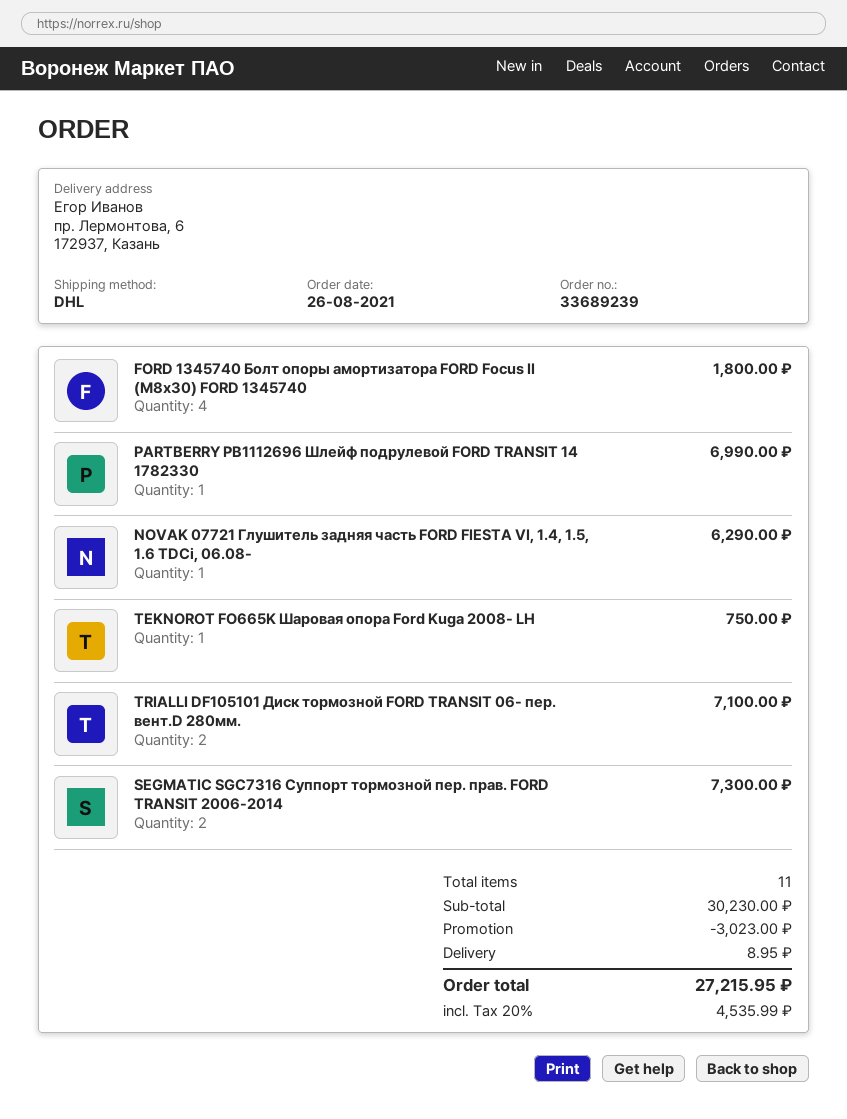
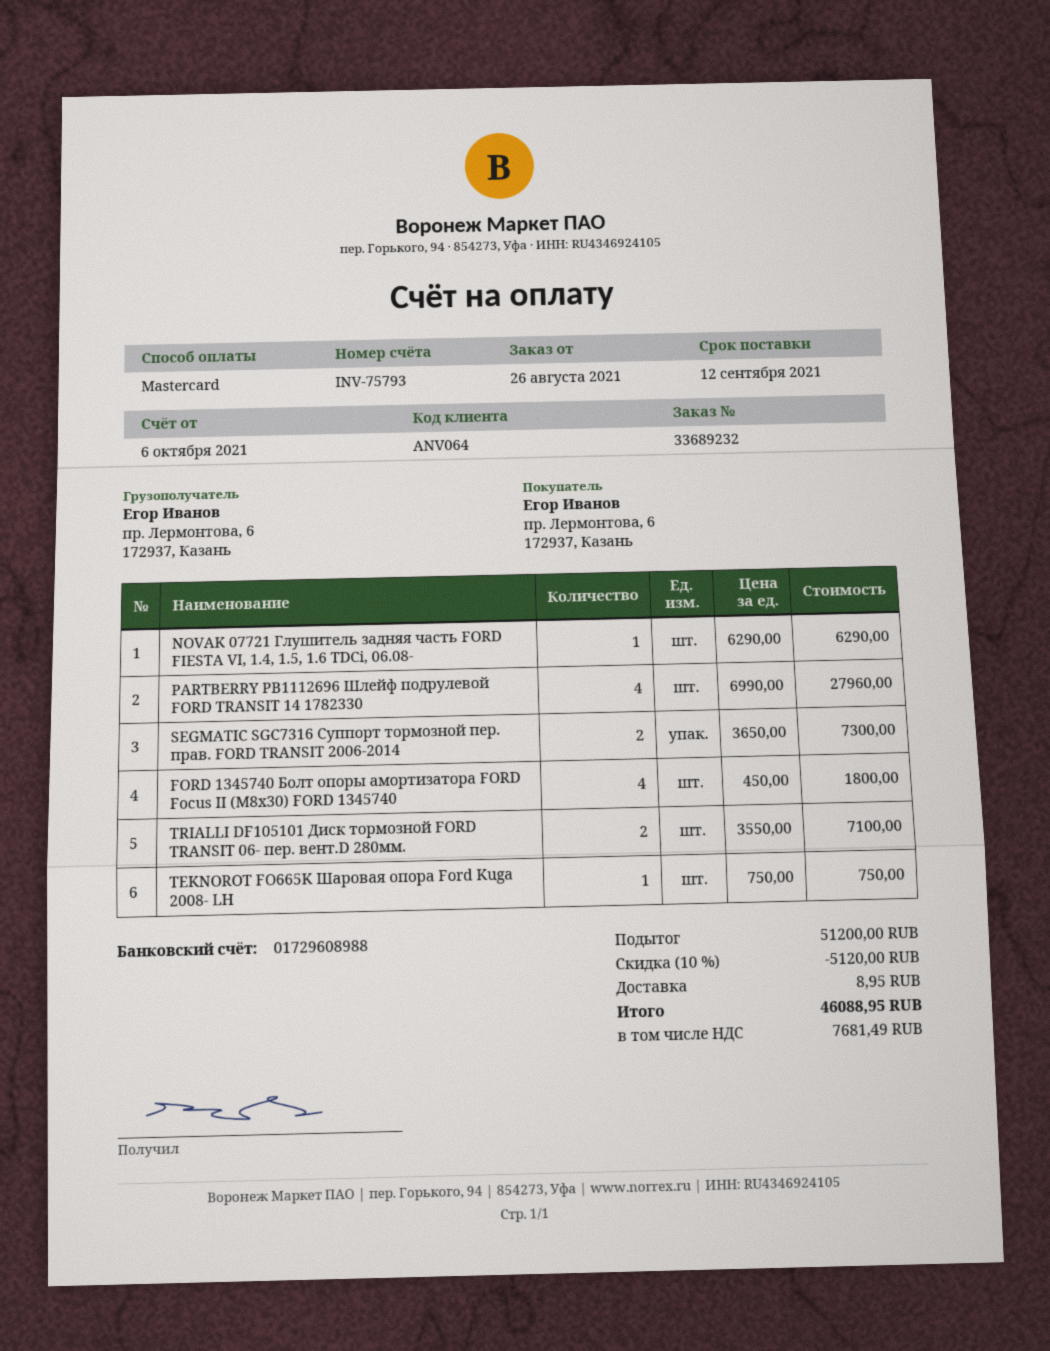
order number: 33689239 -> 33689232
PARTBERRY PB1112696 Шлейф подрулевой FORD TRANSIT 14 1782330: 1 for 6990.00 -> 4 for 27960.00
subtotal: 30230.00 -> 51200.00
discount: 3023.00 -> 5120.00
tax: 4535.99 -> 7681.49
total: 27215.95 -> 46088.95

